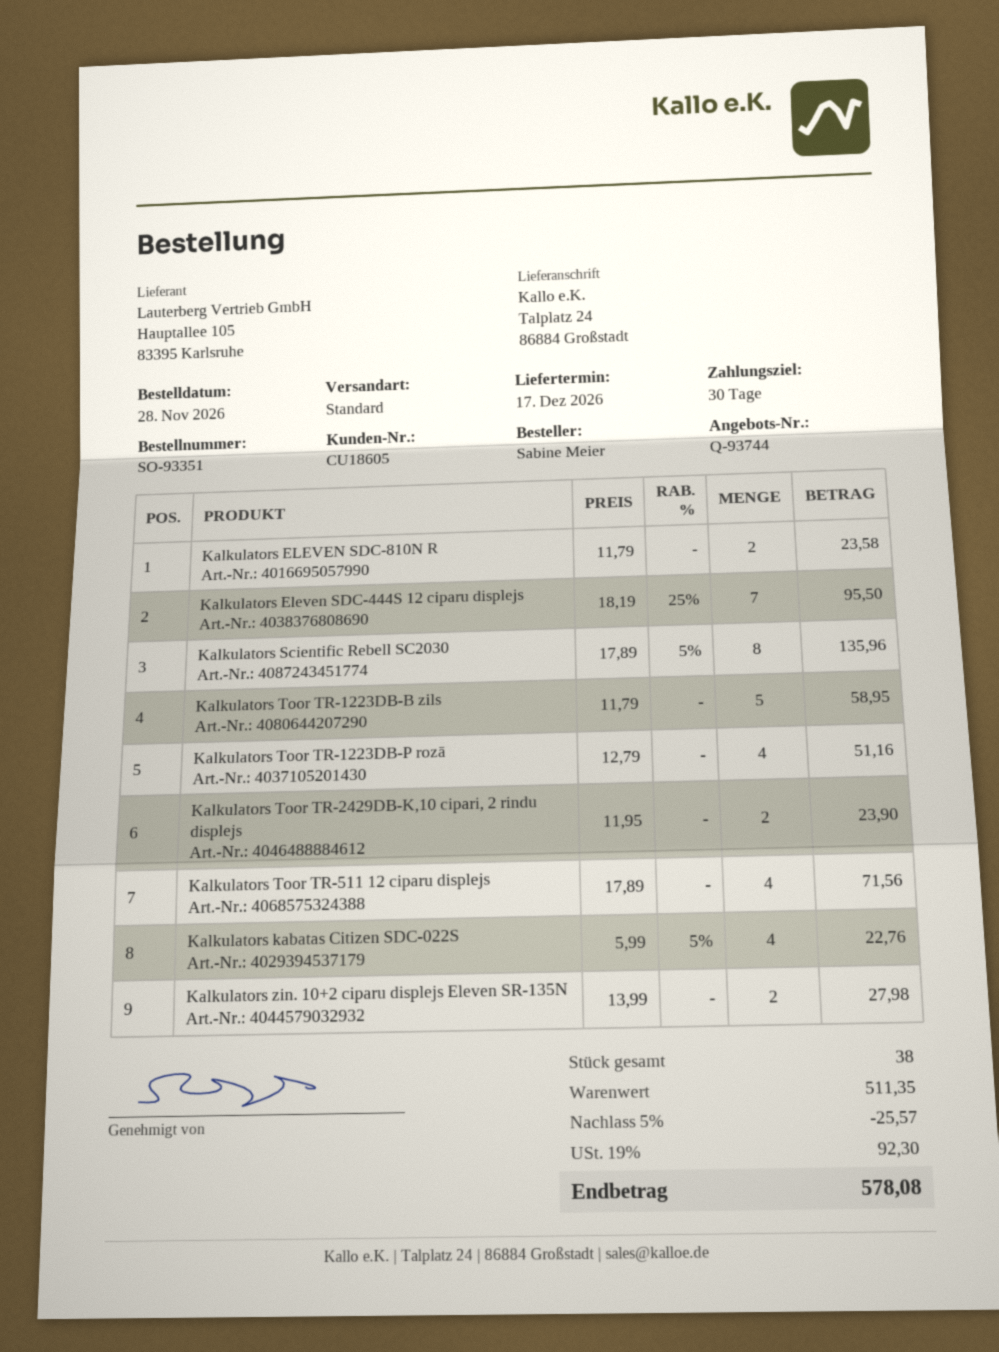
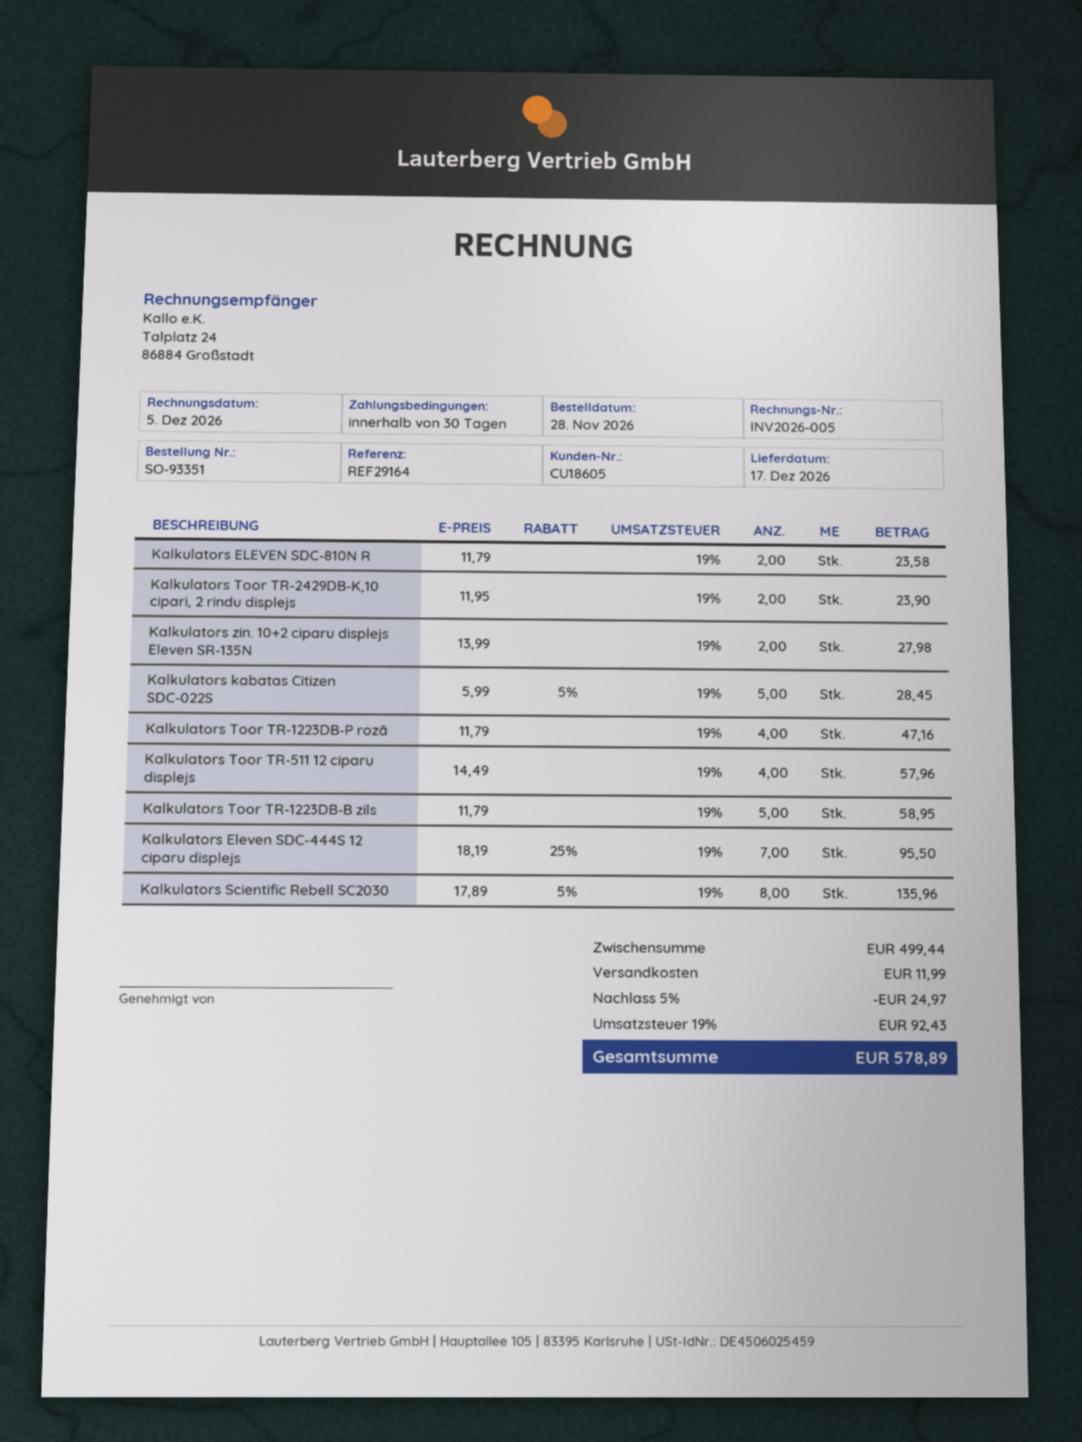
Kalkulators Toor TR-1223DB-P rozā: 4 x 12.79 = 51.16 -> 4 x 11.79 = 47.16
Kalkulators Toor TR-511 12 ciparu displejs: 4 x 17.89 = 71.56 -> 4 x 14.49 = 57.96
Kalkulators kabatas Citizen SDC-022S: 4 x 5.99 - 5% = 22.76 -> 5 x 5.99 - 5% = 28.45
subtotal: 511.35 -> 499.44
discount: 5% = 25.57 -> 5% = 24.97
shipping: none -> 11.99
tax: 19% = 92.30 -> 19% = 92.43
total: 578.08 -> 578.89

